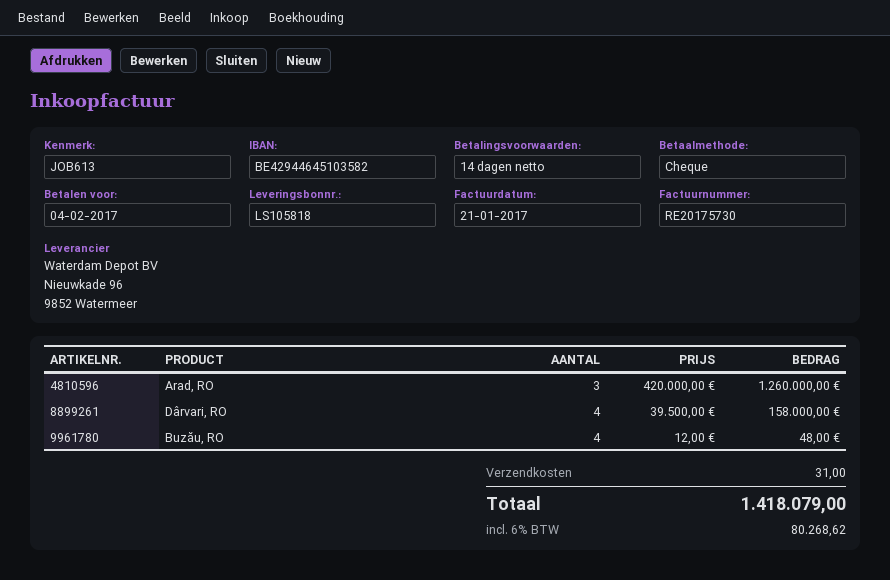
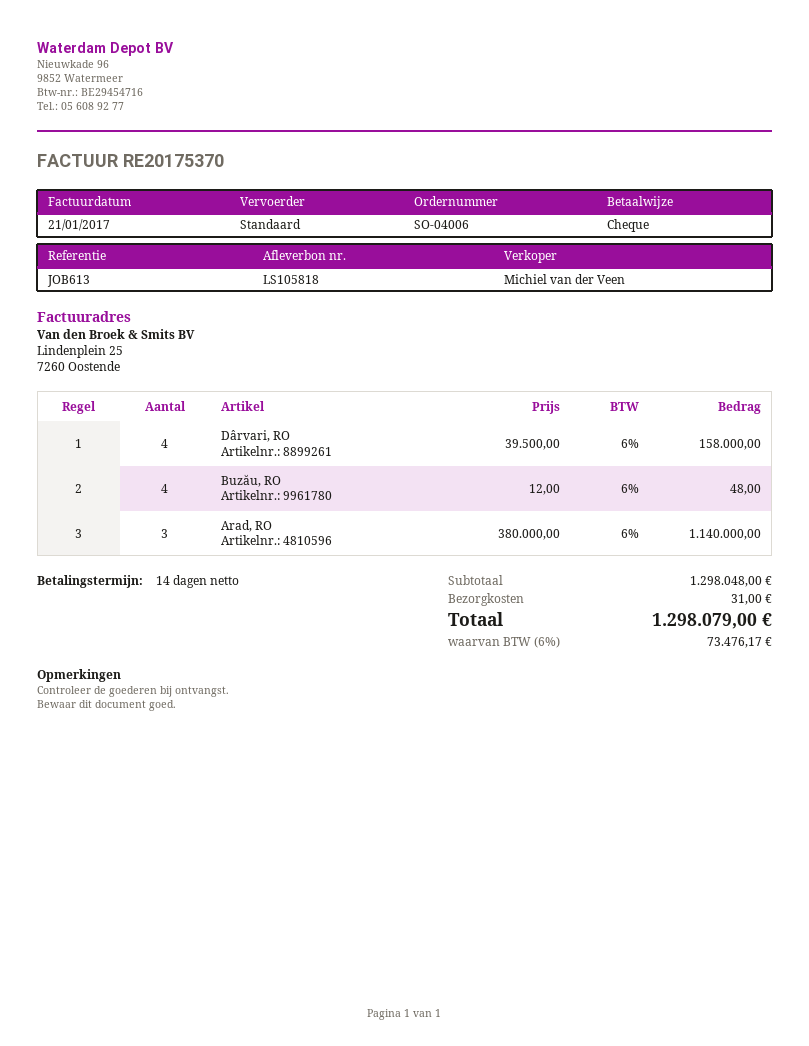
invoice number: RE20175730 -> RE20175370
Arad, RO: 3 x 420000.00 = 1260000.00 -> 3 x 380000.00 = 1140000.00
tax: 6% = 80268.62 -> 6% = 73476.17
total: 1418079.00 -> 1298079.00

